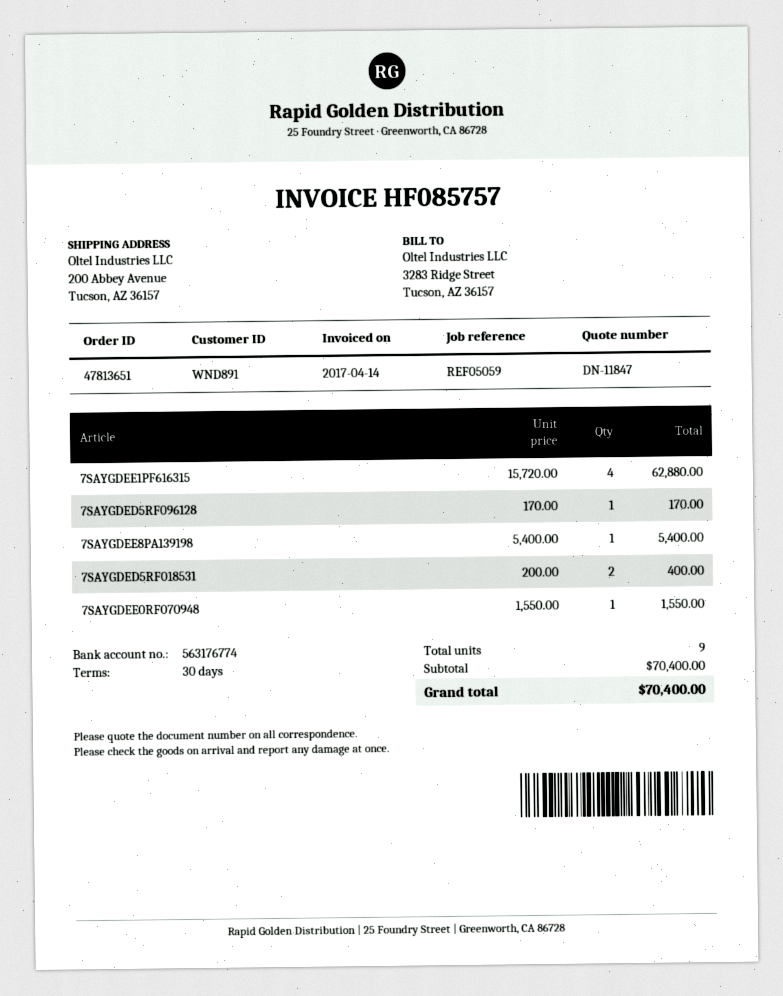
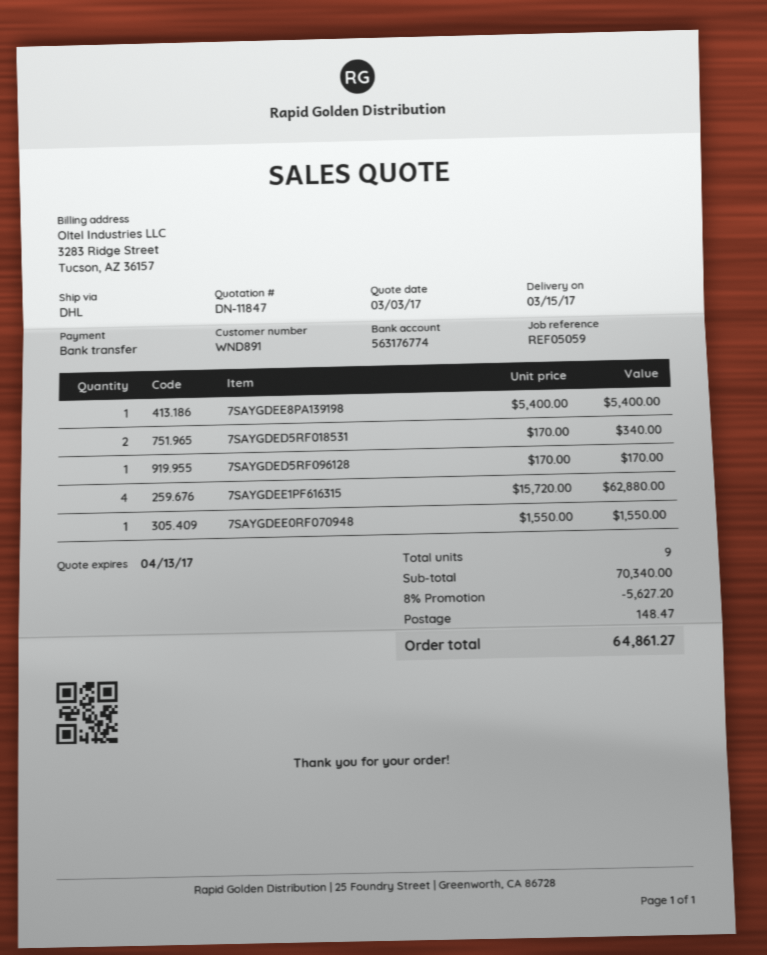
7SAYGDED5RF018531: 2 x 200.00 = 400.00 -> 2 x 170.00 = 340.00
subtotal: 70400.00 -> 70340.00
discount: none -> 8% = 5627.20
shipping: none -> 148.47
total: 70400.00 -> 64861.27

